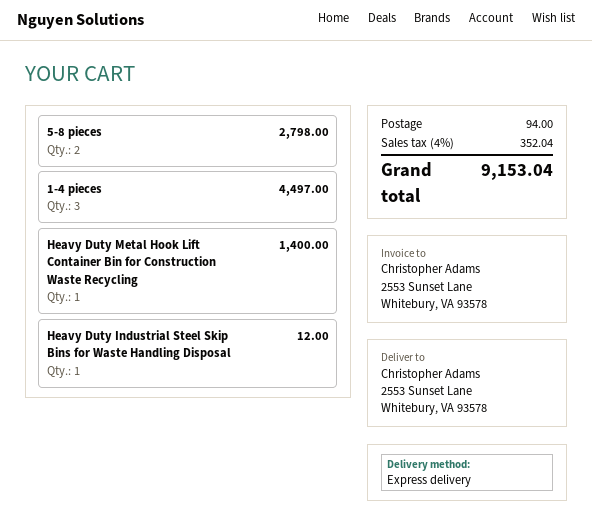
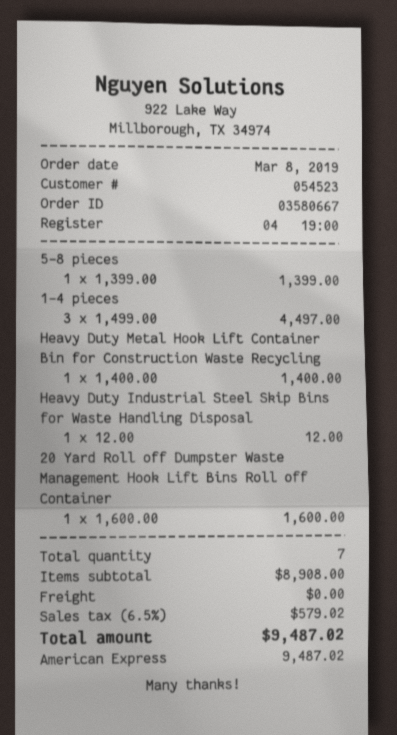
5-8 pieces: 2 for 2798.00 -> 1 for 1399.00
20 Yard Roll off Dumpster Waste Management Hook Lift Bins Roll off Container: none -> 1 for 1600.00
shipping: 94.00 -> 0.00
tax: 4% = 352.04 -> 6.5% = 579.02
total: 9153.04 -> 9487.02

